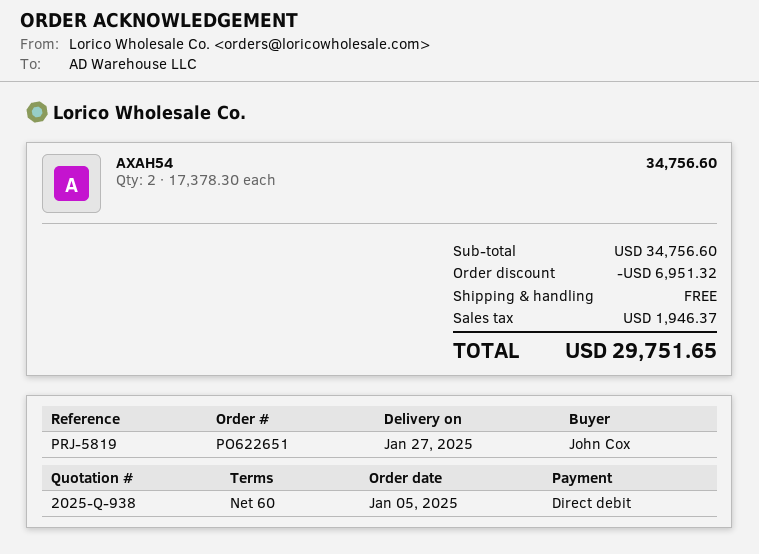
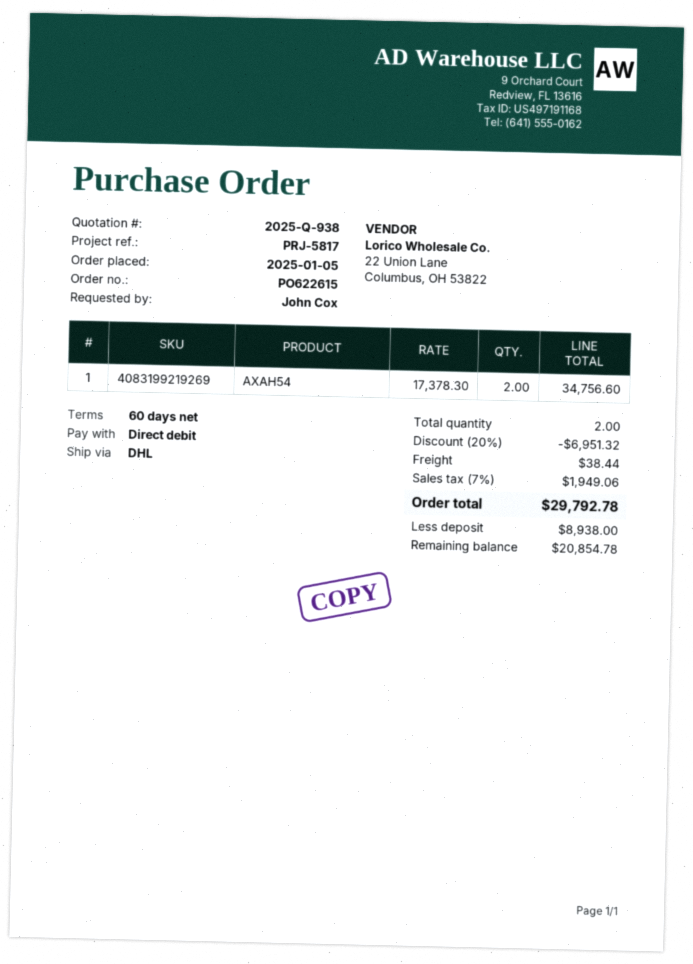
order number: PO622651 -> PO622615
reference: PRJ-5819 -> PRJ-5817
shipping: 0.00 -> 38.44
tax: 1946.37 -> 1949.06
total: 29751.65 -> 29792.78

